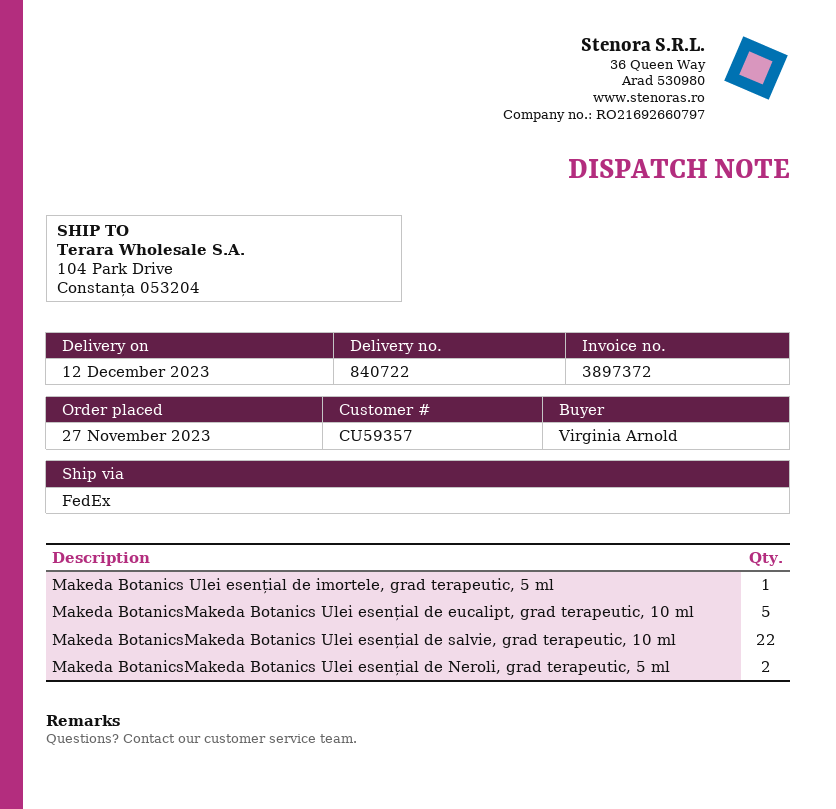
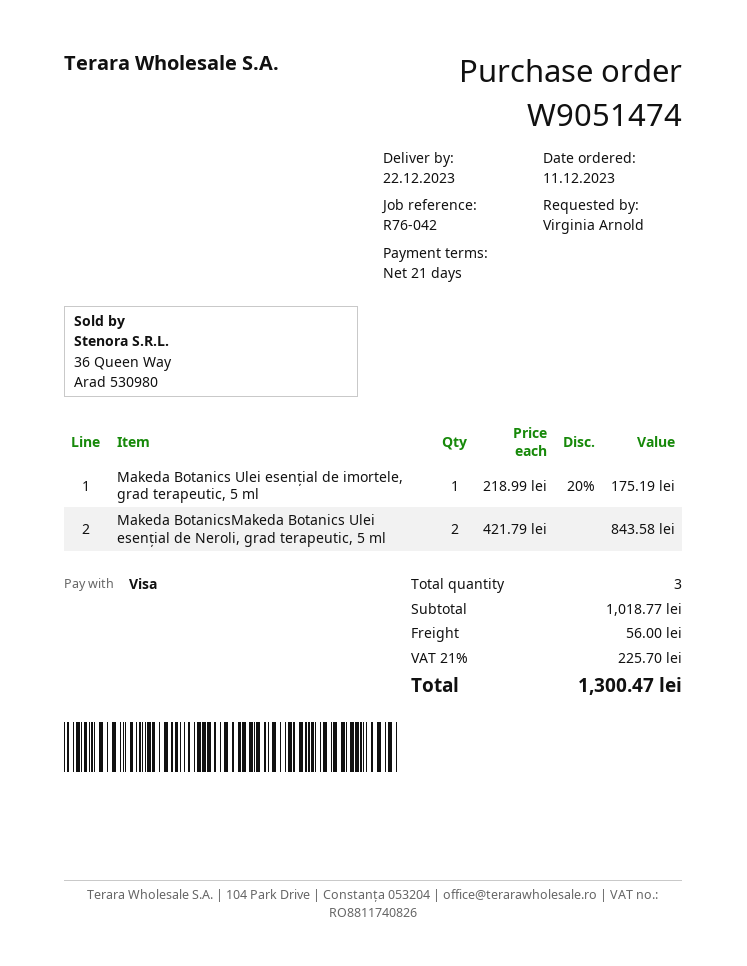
order date: 2023-11-27 -> 2023-12-11
delivery date: 2023-12-12 -> 2023-12-22
Makeda BotanicsMakeda Botanics Ulei esențial de eucalipt, grad terapeutic, 10 ml: 5 -> none
Makeda BotanicsMakeda Botanics Ulei esențial de salvie, grad terapeutic, 10 ml: 22 -> none

